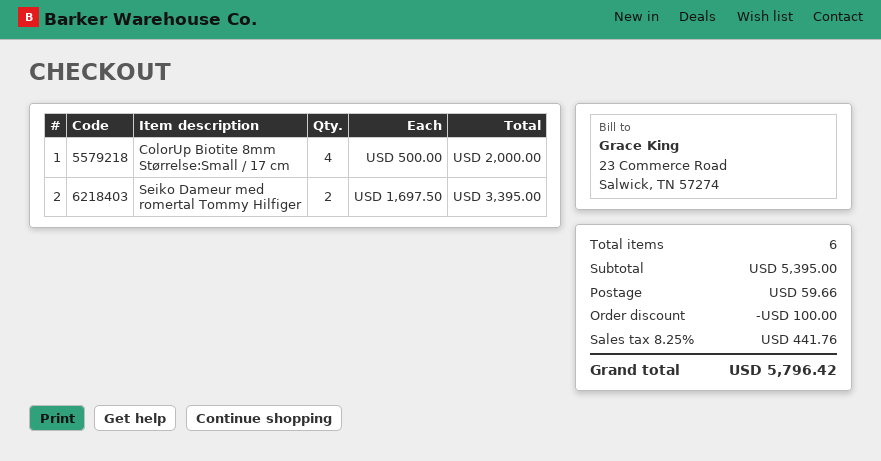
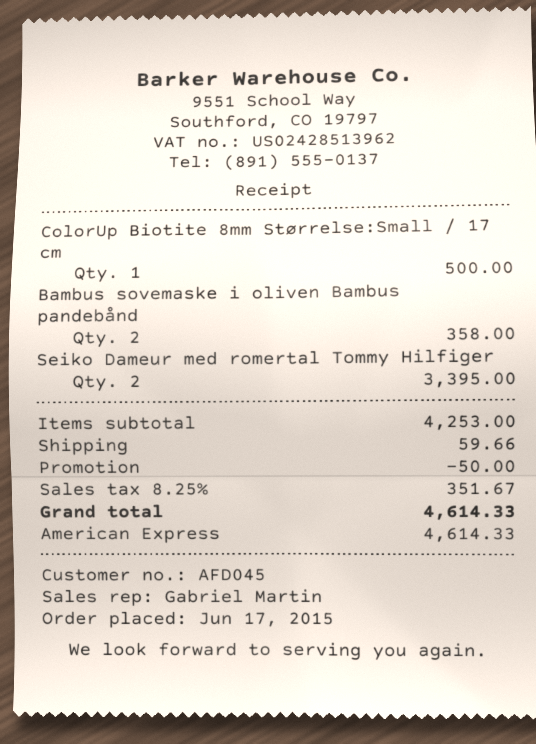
ColorUp Biotite 8mm Størrelse:Small / 17 cm: 4 for 2000.00 -> 1 for 500.00
Bambus sovemaske i oliven Bambus pandebånd: none -> 2 for 358.00
subtotal: 5395.00 -> 4253.00
discount: 100.00 -> 50.00
tax: 8.25% = 441.76 -> 8.25% = 351.67
total: 5796.42 -> 4614.33

